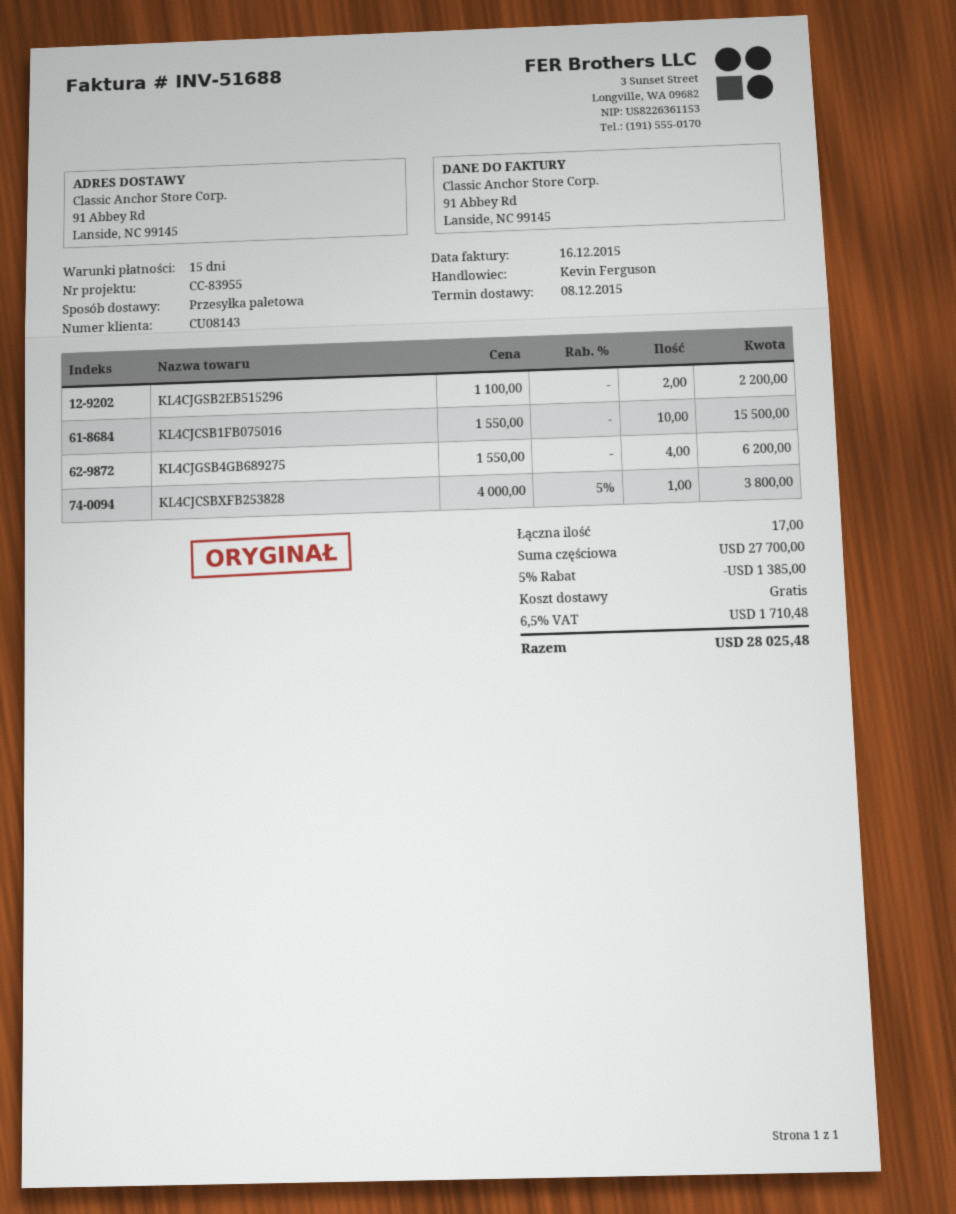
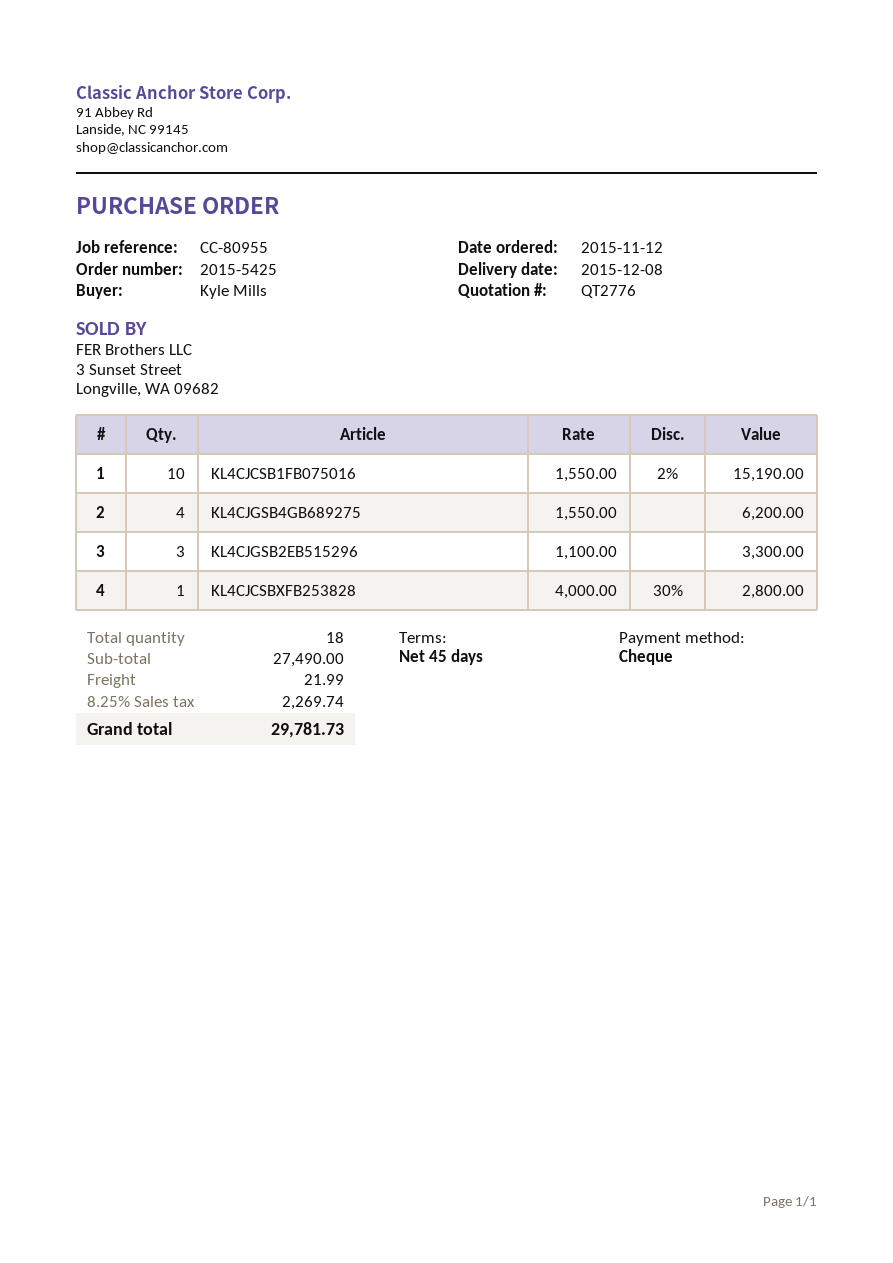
payment terms: 15 days -> 45 days
reference: CC-83955 -> CC-80955
KL4CJGSB2EB515296: 2 x 1100.00 = 2200.00 -> 3 x 1100.00 = 3300.00
KL4CJCSB1FB075016: 10 x 1550.00 = 15500.00 -> 10 x 1550.00 - 2% = 15190.00
KL4CJCSBXFB253828: 1 x 4000.00 - 5% = 3800.00 -> 1 x 4000.00 - 30% = 2800.00
total quantity: 17 -> 18
subtotal: 27700.00 -> 27490.00
discount: 5% = 1385.00 -> none
shipping: 0.00 -> 21.99
tax: 6.5% = 1710.48 -> 8.25% = 2269.74
total: 28025.48 -> 29781.73

